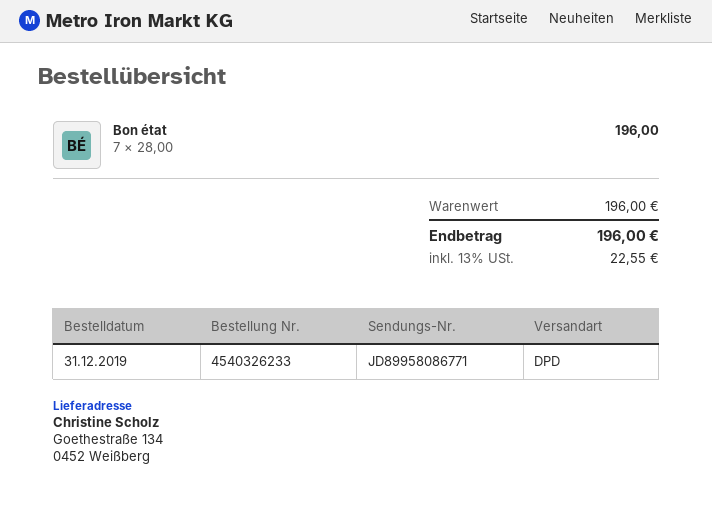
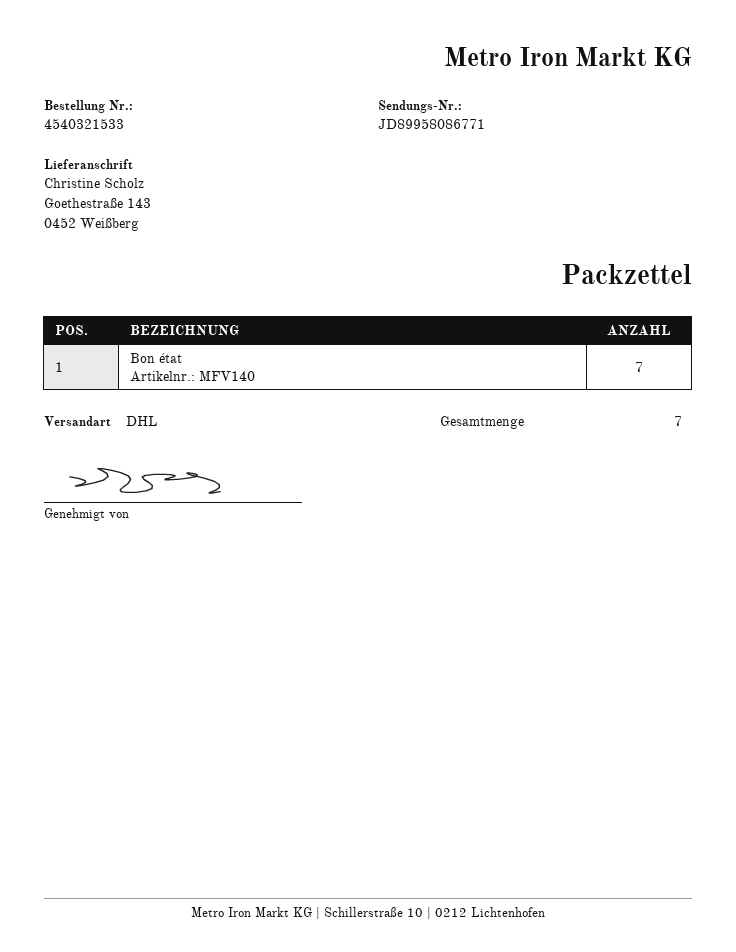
order number: 4540326233 -> 4540321533
shipping method: DPD -> DHL
ship to: Goethestraße 134, 0452 Weißberg -> Goethestraße 143, 0452 Weißberg

